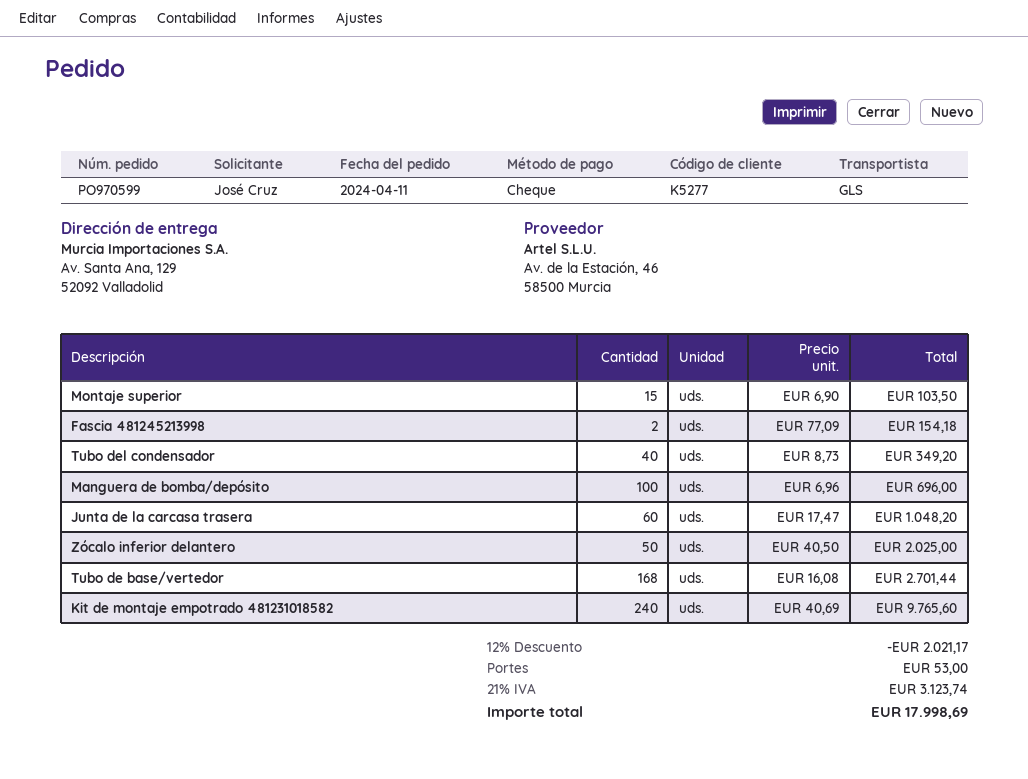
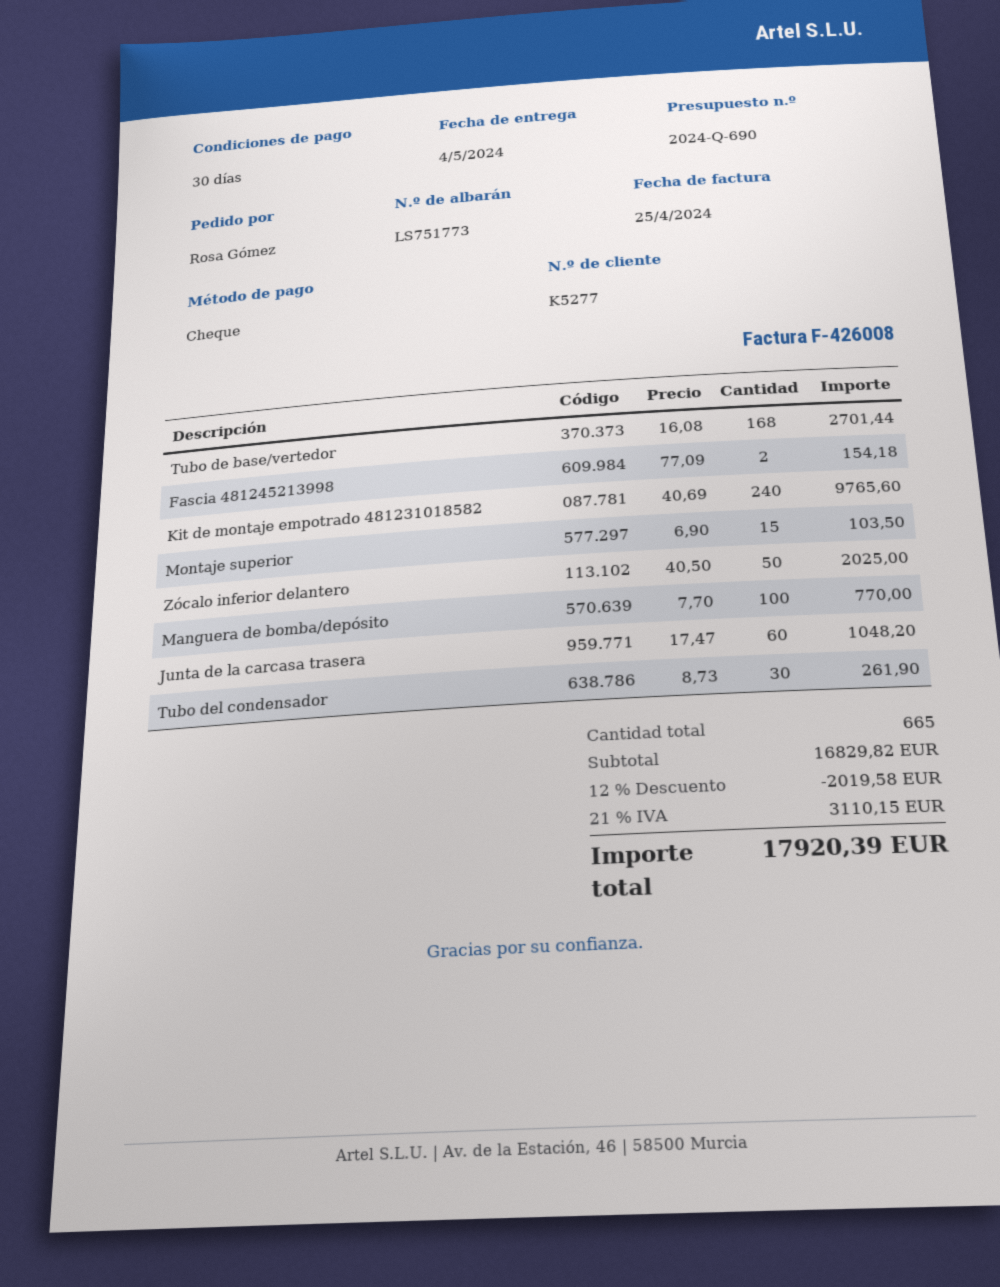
ordered by: José Cruz -> Rosa Gómez
Tubo del condensador: 40 x 8.73 = 349.20 -> 30 x 8.73 = 261.90
Manguera de bomba/depósito: 100 x 6.96 = 696.00 -> 100 x 7.70 = 770.00
discount: 12% = 2021.17 -> 12% = 2019.58
shipping: 53.00 -> none
tax: 21% = 3123.74 -> 21% = 3110.15
total: 17998.69 -> 17920.39

